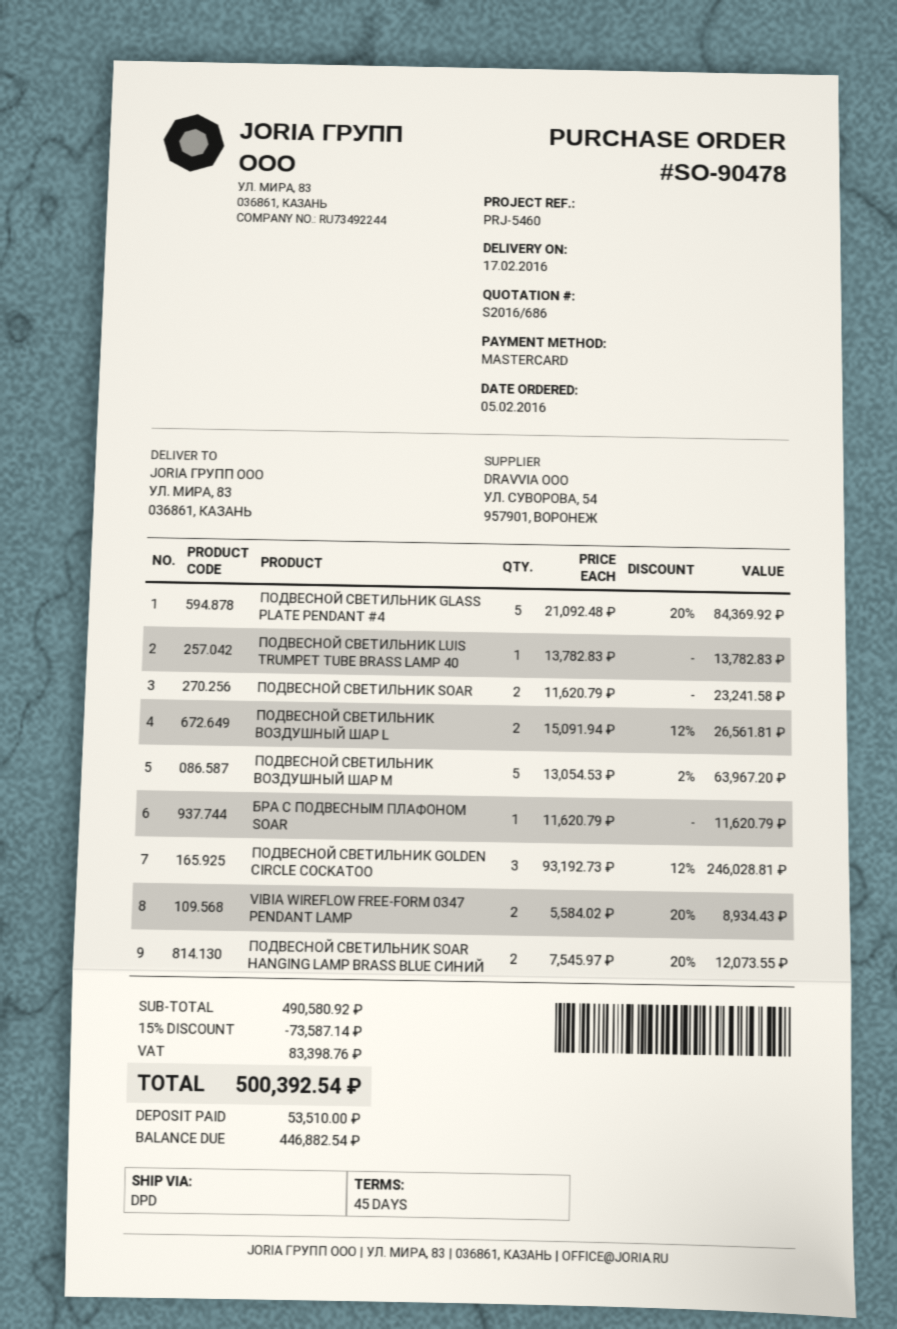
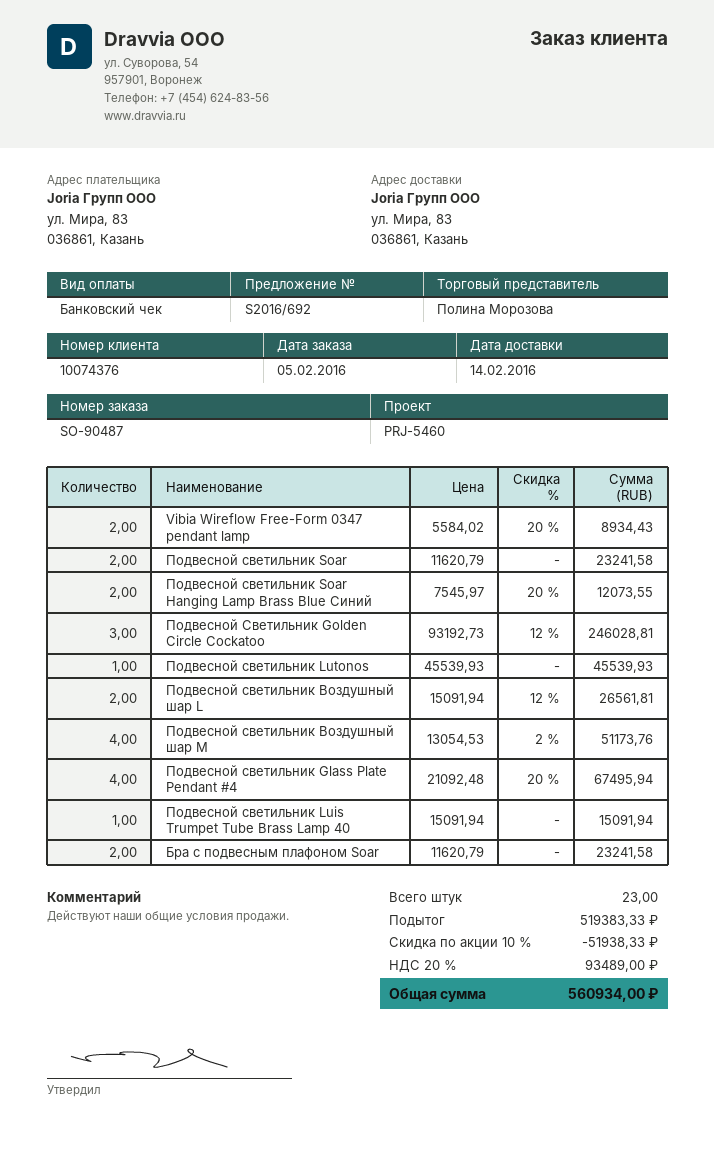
quote number: S2016/686 -> S2016/692
order number: SO-90478 -> SO-90487
delivery date: 2016-02-17 -> 2016-02-14
payment method: Mastercard -> cheque
ПОДВЕСНОЙ СВЕТИЛЬНИК GLASS PLATE PENDANT #4: 5 x 21092.48 - 20% = 84369.92 -> 4 x 21092.48 - 20% = 67495.94
ПОДВЕСНОЙ СВЕТИЛЬНИК LUIS TRUMPET TUBE BRASS LAMP 40: 1 x 13782.83 = 13782.83 -> 1 x 15091.94 = 15091.94
ПОДВЕСНОЙ СВЕТИЛЬНИК ВОЗДУШНЫЙ ШАР M: 5 x 13054.53 - 2% = 63967.20 -> 4 x 13054.53 - 2% = 51173.76
БРА С ПОДВЕСНЫМ ПЛАФОНОМ SOAR: 1 x 11620.79 = 11620.79 -> 2 x 11620.79 = 23241.58
Подвесной светильник Lutonos: none -> 1 x 45539.93 = 45539.93
subtotal: 490580.92 -> 519383.33
discount: 15% = 73587.14 -> 10% = 51938.33
tax: 83398.76 -> 93489.00
total: 500392.54 -> 560934.00

